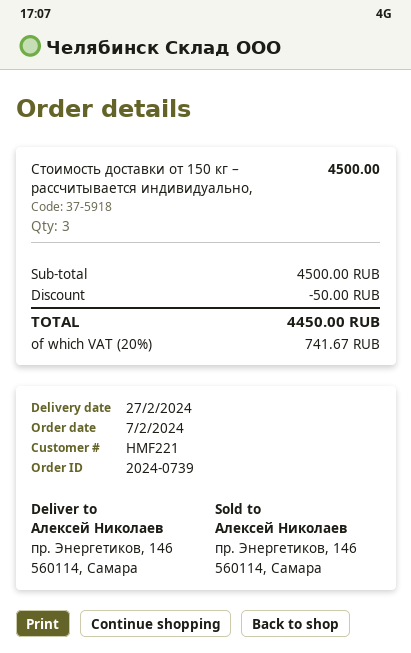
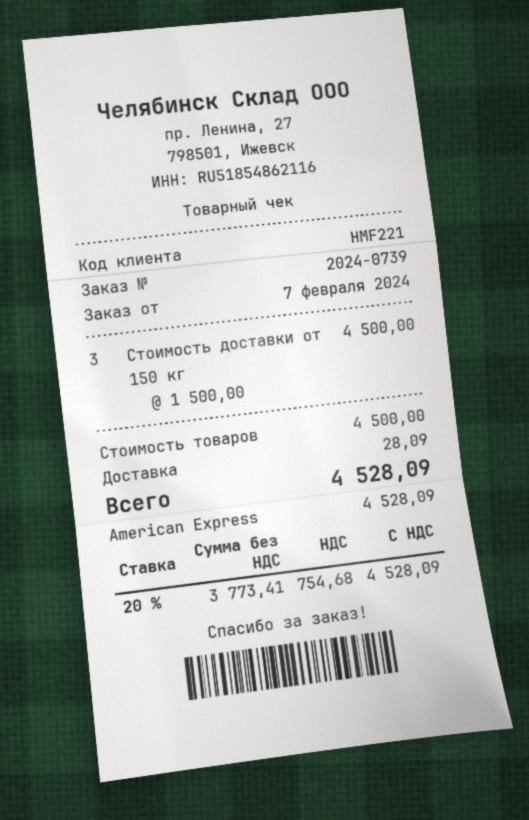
discount: 50.00 -> none
shipping: none -> 28.09
tax: 20% = 741.67 -> 20% = 754.68
total: 4450.00 -> 4528.09

